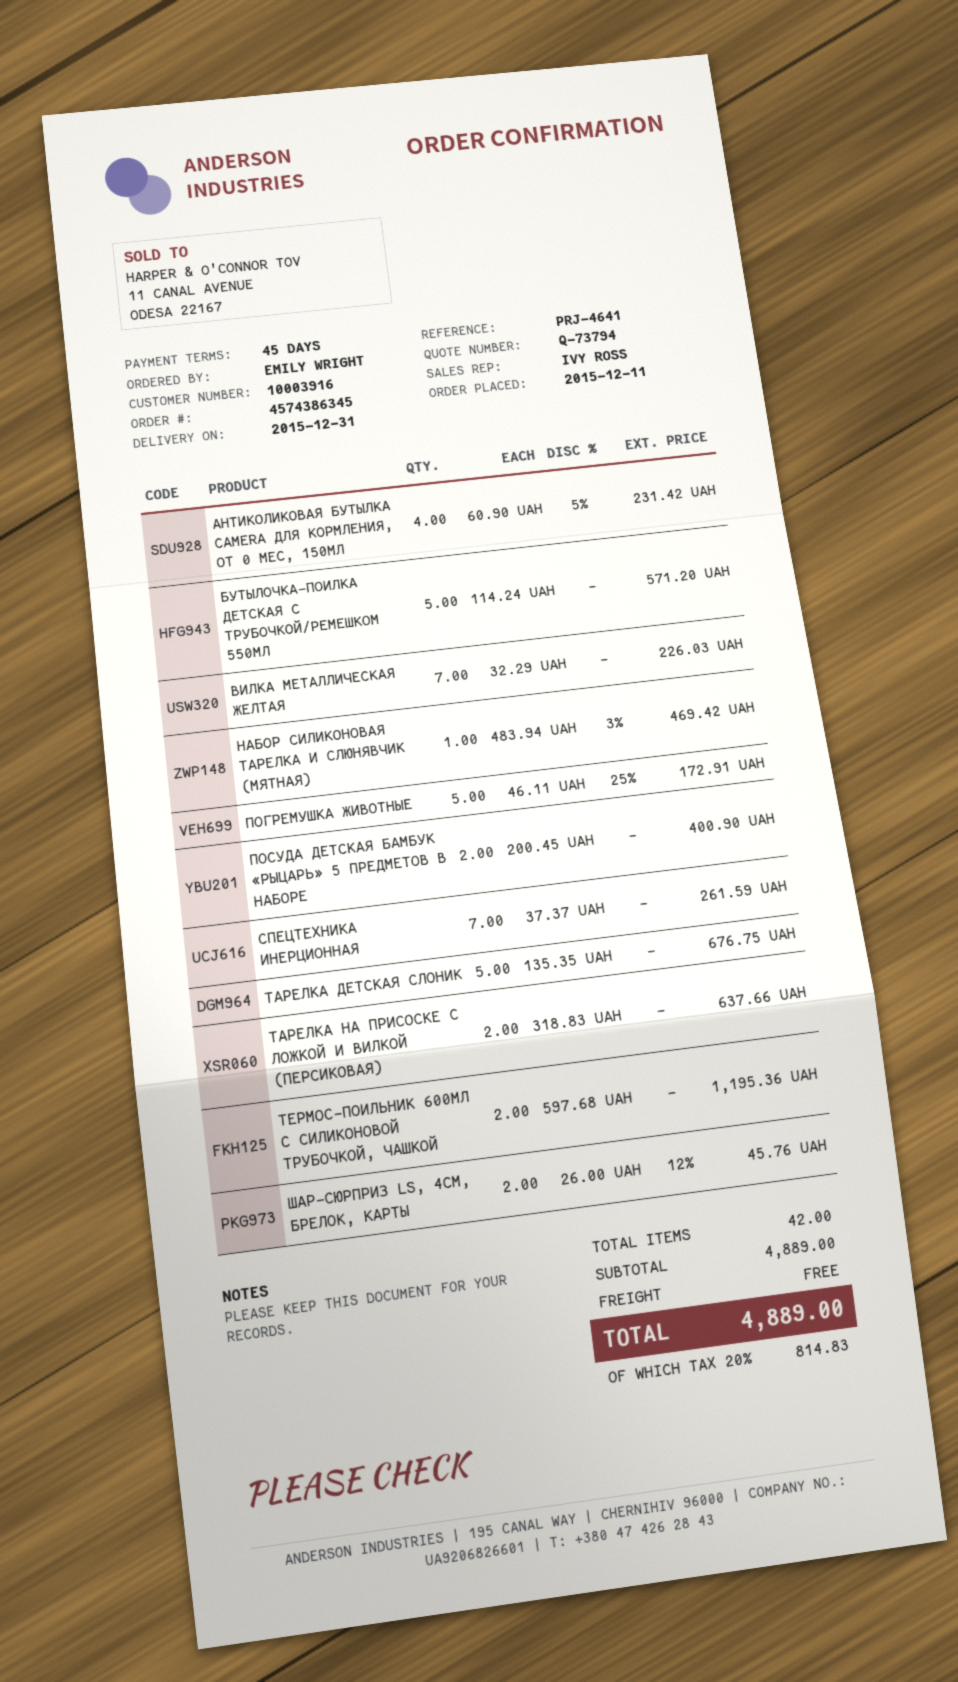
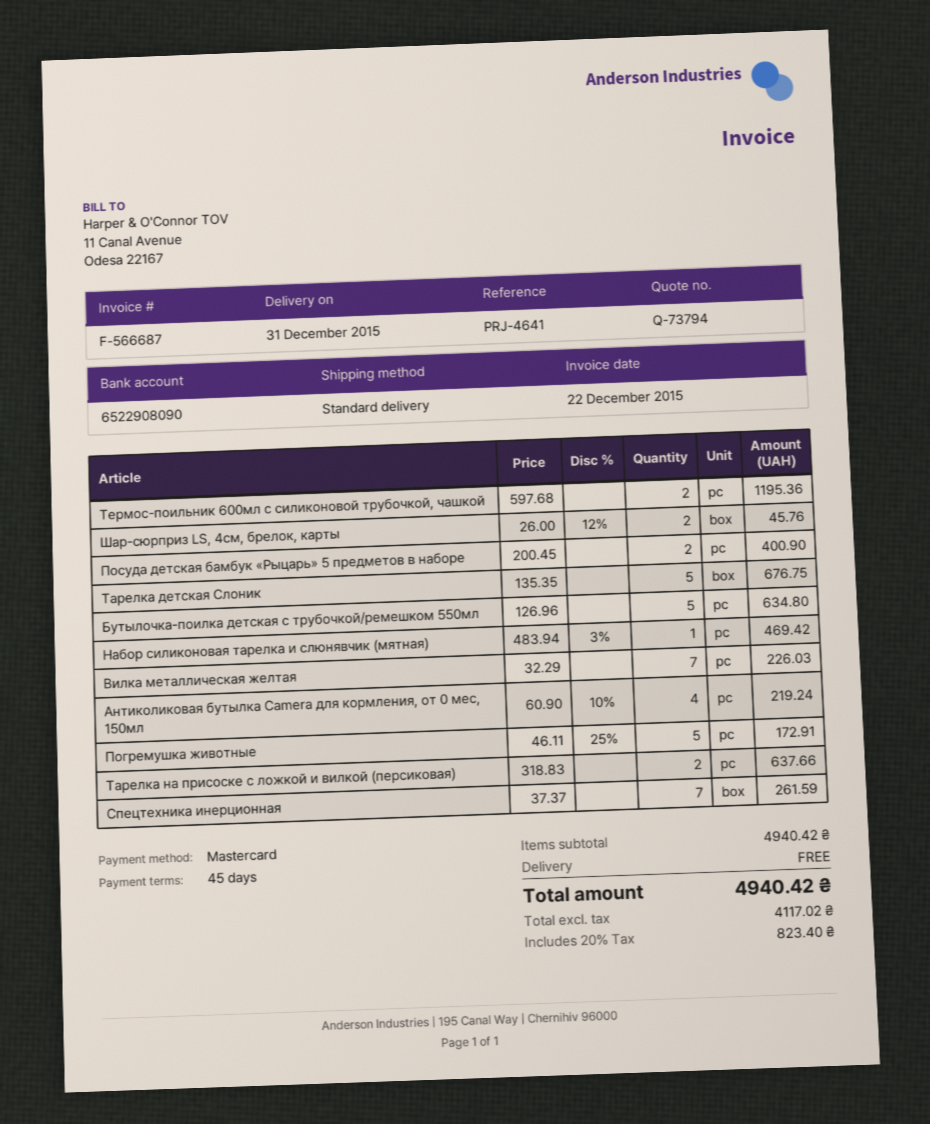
АНТИКОЛИКОВАЯ БУТЫЛКА CAMERA ДЛЯ КОРМЛЕНИЯ, ОТ 0 МЕС, 150МЛ: 4 x 60.90 - 5% = 231.42 -> 4 x 60.90 - 10% = 219.24
БУТЫЛОЧКА-ПОИЛКА ДЕТСКАЯ С ТРУБОЧКОЙ/РЕМЕШКОМ 550МЛ: 5 x 114.24 = 571.20 -> 5 x 126.96 = 634.80
subtotal: 4889.00 -> 4940.42
tax: 20% = 814.83 -> 20% = 823.40
total: 4889.00 -> 4940.42

